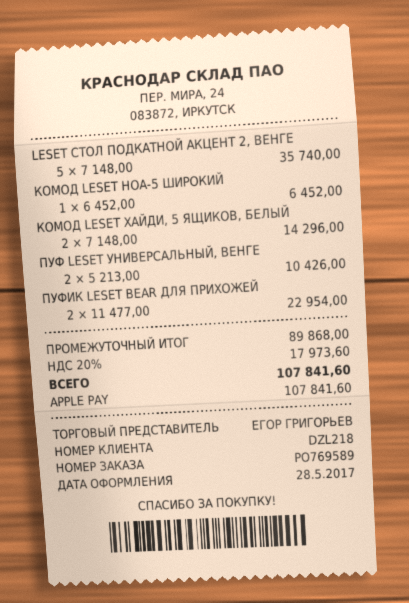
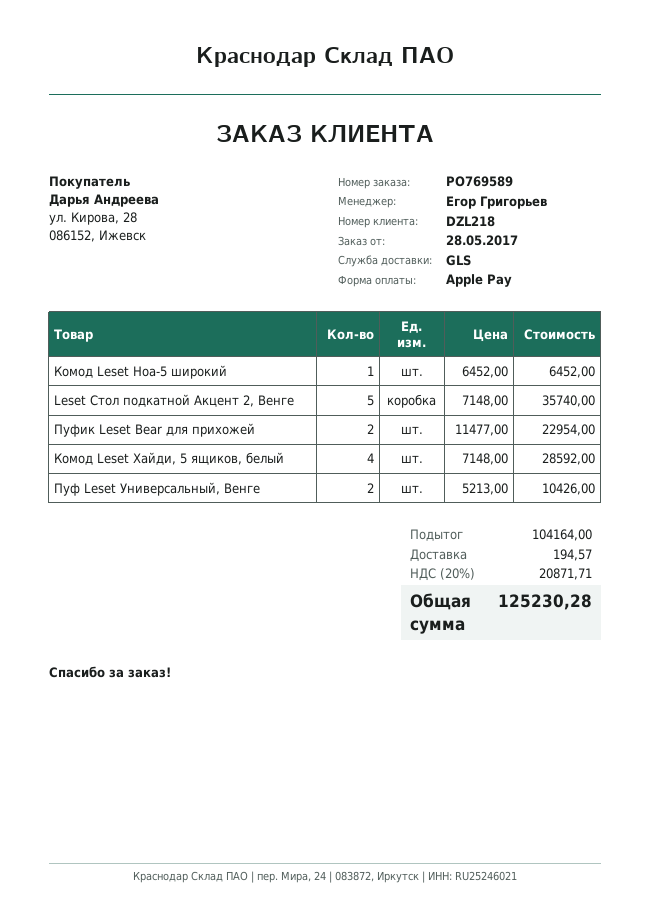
КОМОД LESET ХАЙДИ, 5 ЯЩИКОВ, БЕЛЫЙ: 2 x 7148.00 = 14296.00 -> 4 x 7148.00 = 28592.00
subtotal: 89868.00 -> 104164.00
shipping: none -> 194.57
tax: 20% = 17973.60 -> 20% = 20871.71
total: 107841.60 -> 125230.28

